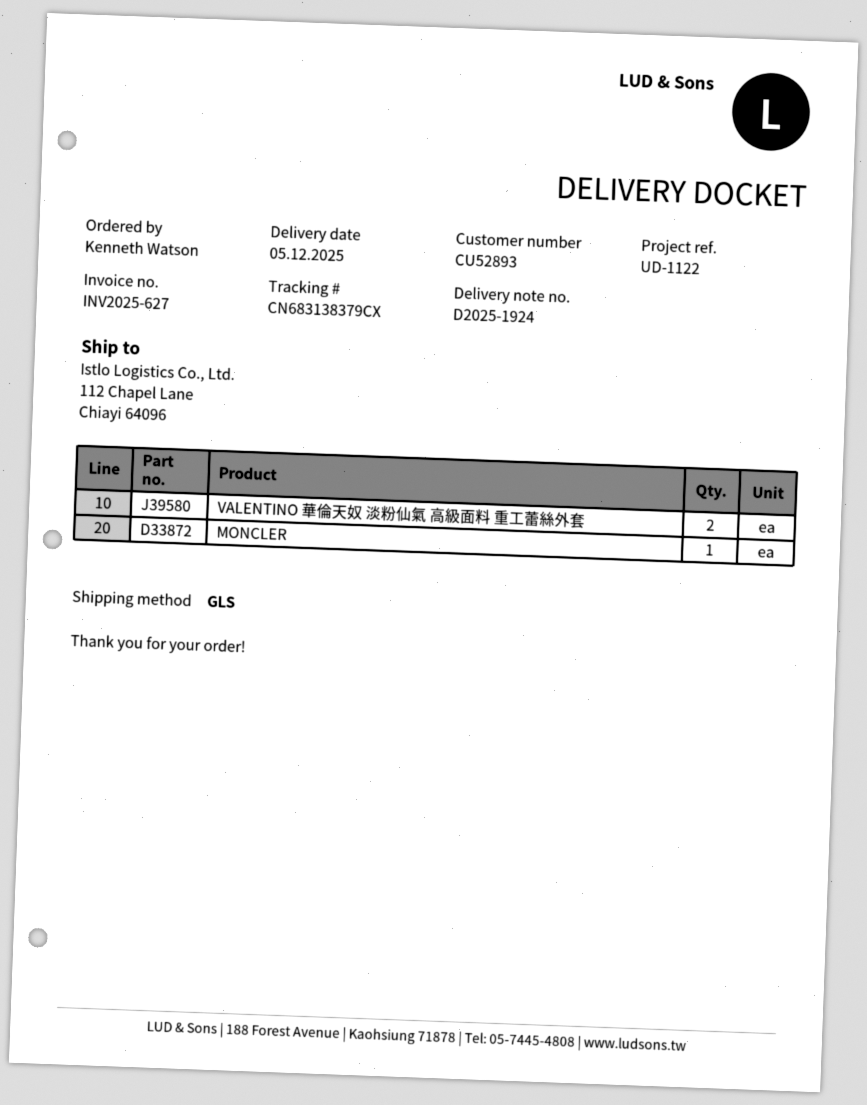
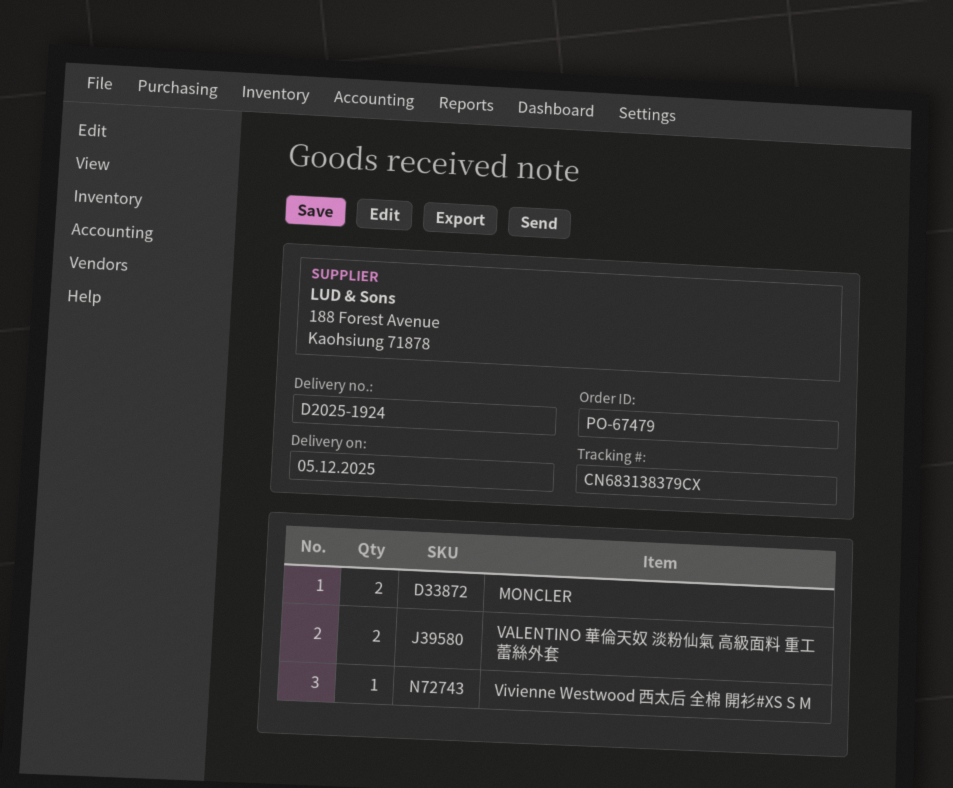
MONCLER: 1 -> 2
Vivienne Westwood 西太后 全棉 開衫#XS S M: none -> 1

